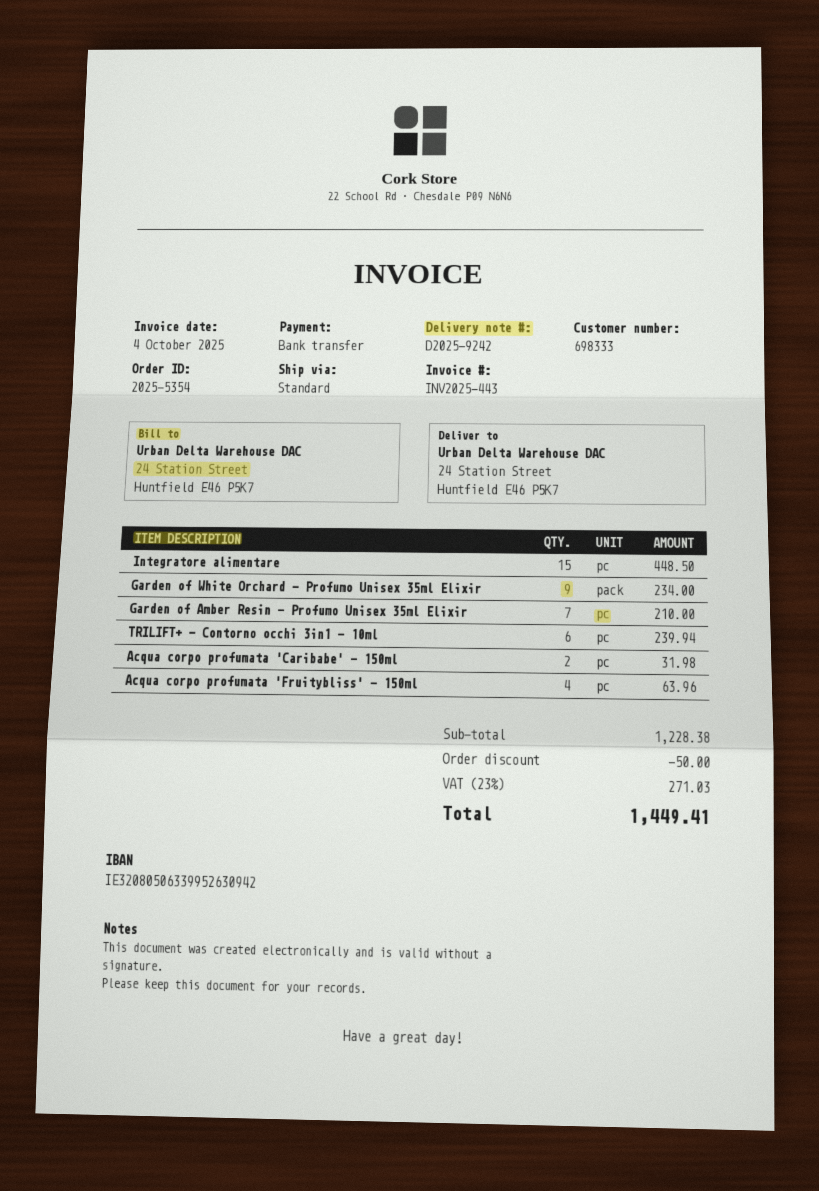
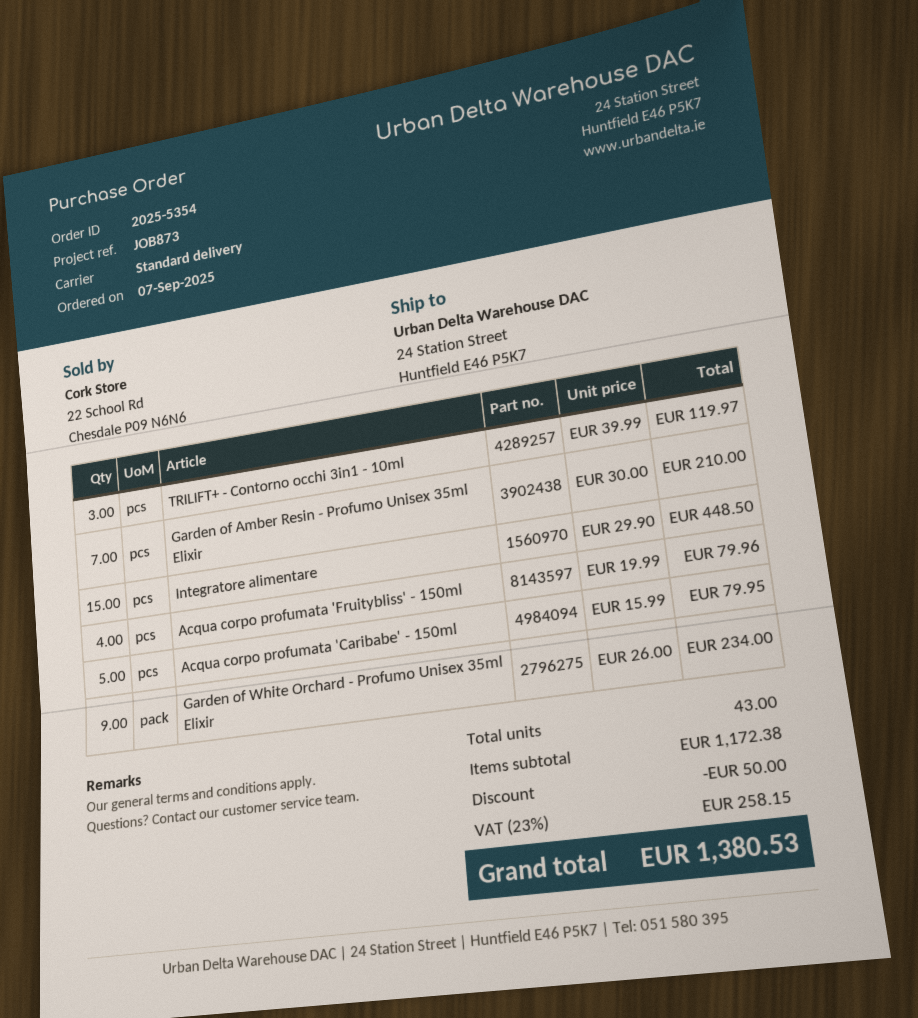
TRILIFT+ - Contorno occhi 3in1 - 10ml: 6 for 239.94 -> 3 for 119.97
Acqua corpo profumata 'Caribabe' - 150ml: 2 for 31.98 -> 5 for 79.95
Acqua corpo profumata 'Fruitybliss' - 150ml: 4 for 63.96 -> 4 for 79.96
subtotal: 1228.38 -> 1172.38
tax: 23% = 271.03 -> 23% = 258.15
total: 1449.41 -> 1380.53

